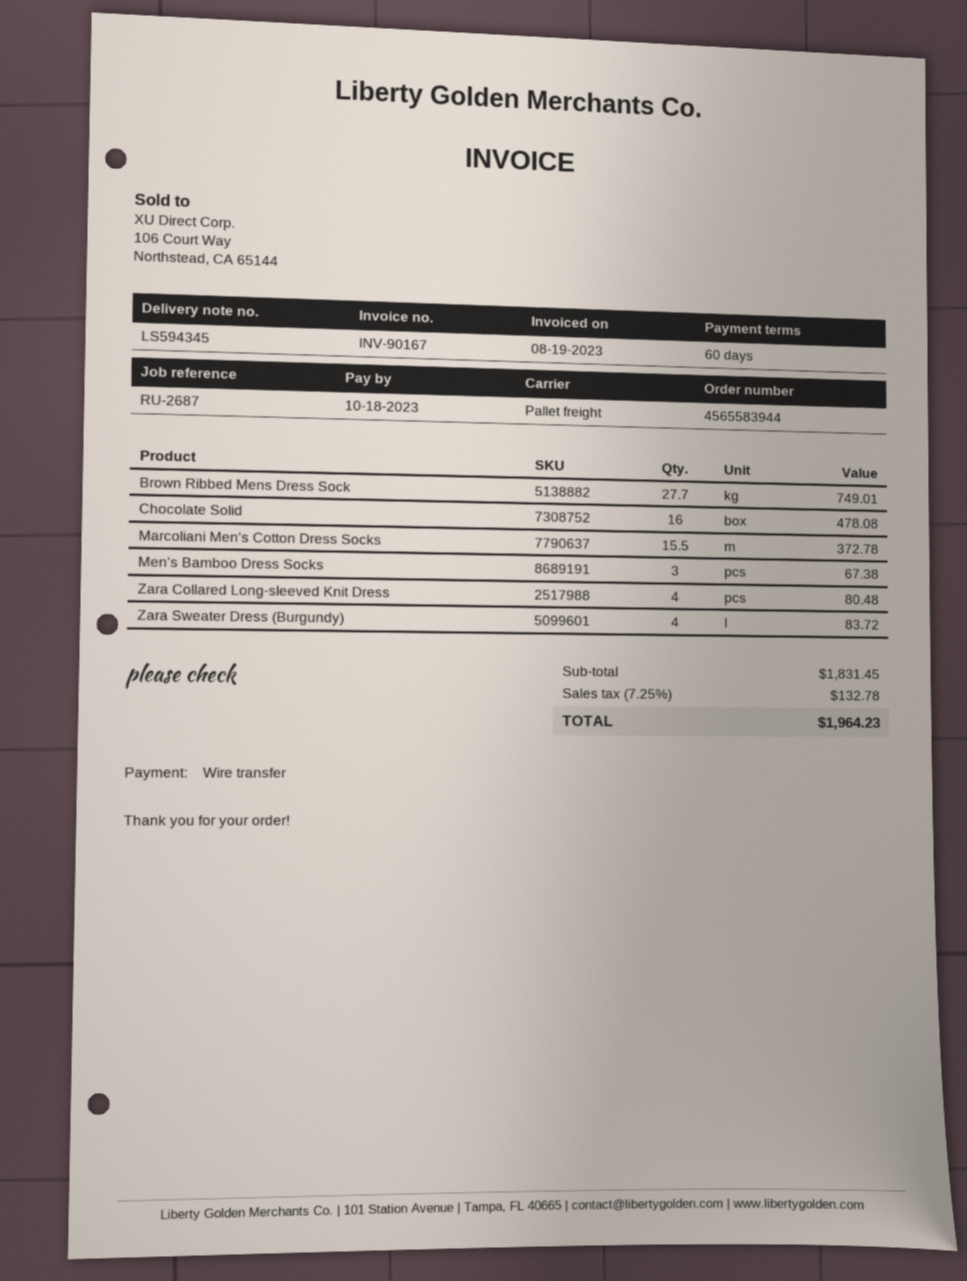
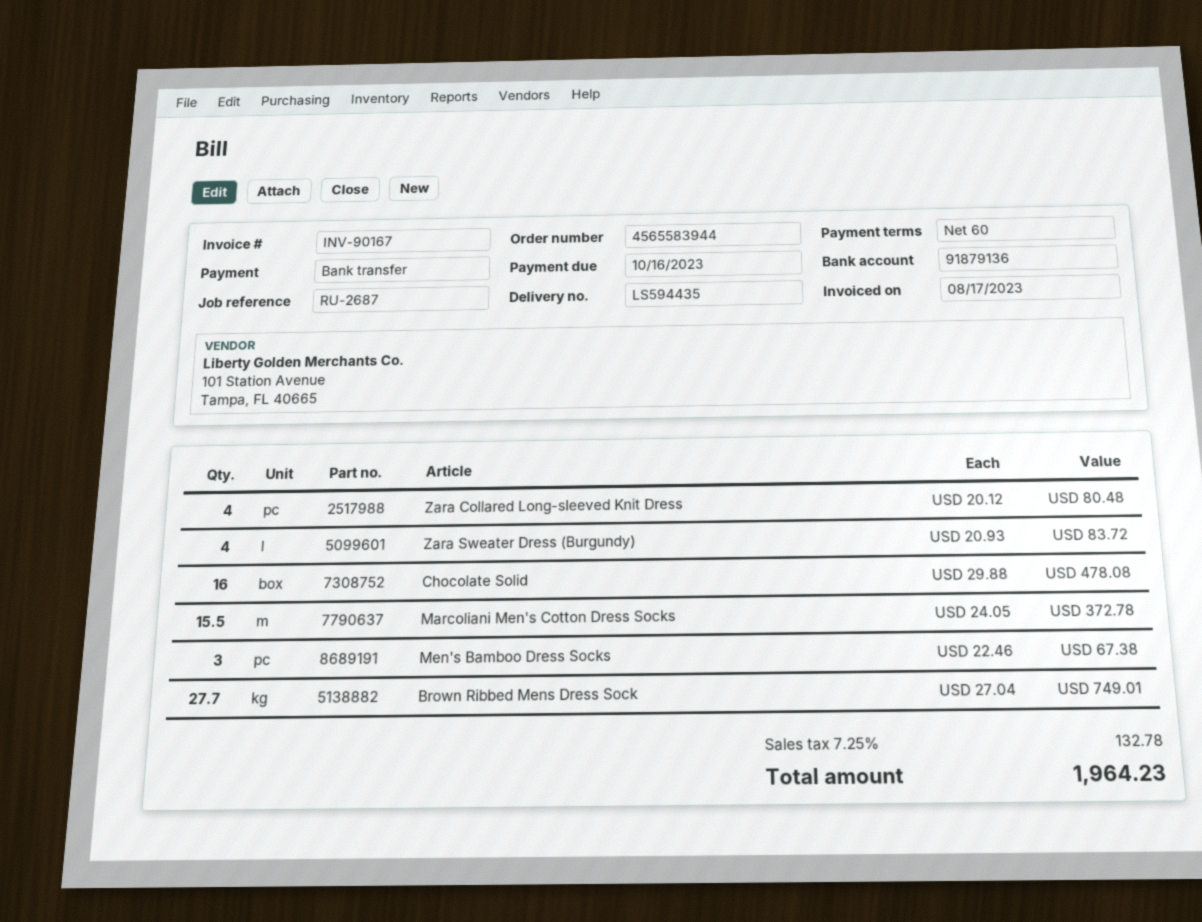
delivery note number: LS594345 -> LS594435
invoice date: 2023-08-19 -> 2023-08-17
due date: 2023-10-18 -> 2023-10-16

